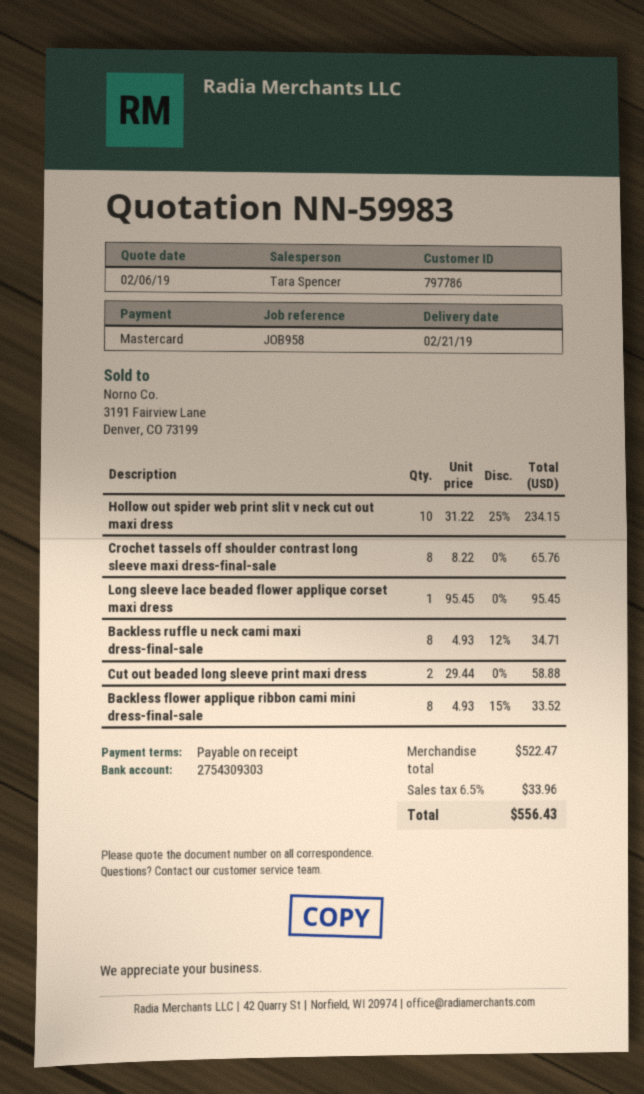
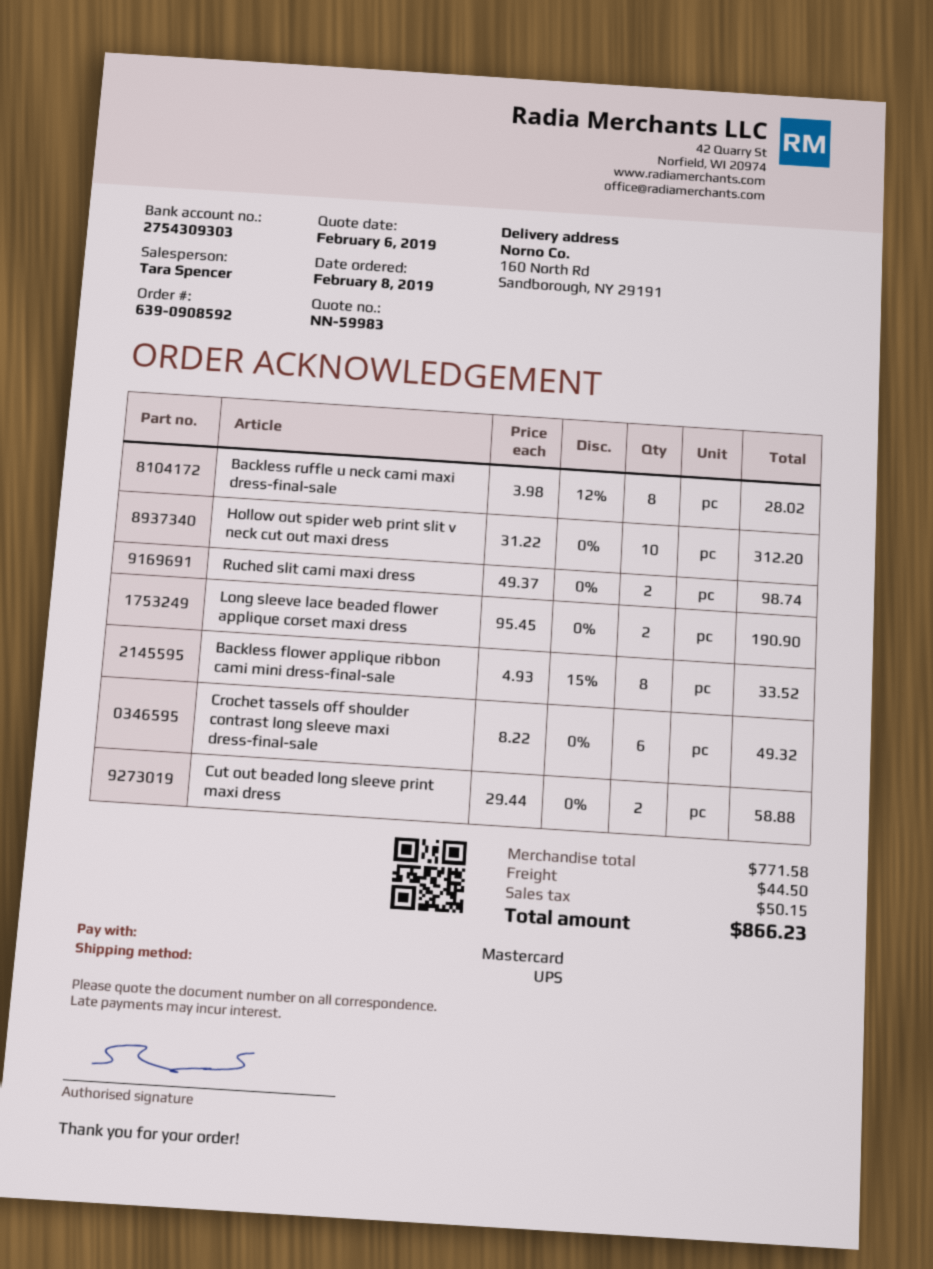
Hollow out spider web print slit v neck cut out maxi dress: 10 x 31.22 - 25% = 234.15 -> 10 x 31.22 = 312.20
Crochet tassels off shoulder contrast long sleeve maxi dress-final-sale: 8 x 8.22 = 65.76 -> 6 x 8.22 = 49.32
Long sleeve lace beaded flower applique corset maxi dress: 1 x 95.45 = 95.45 -> 2 x 95.45 = 190.90
Backless ruffle u neck cami maxi dress-final-sale: 8 x 4.93 - 12% = 34.71 -> 8 x 3.98 - 12% = 28.02
Ruched slit cami maxi dress: none -> 2 x 49.37 = 98.74
subtotal: 522.47 -> 771.58
shipping: none -> 44.50
tax: 33.96 -> 50.15
total: 556.43 -> 866.23

